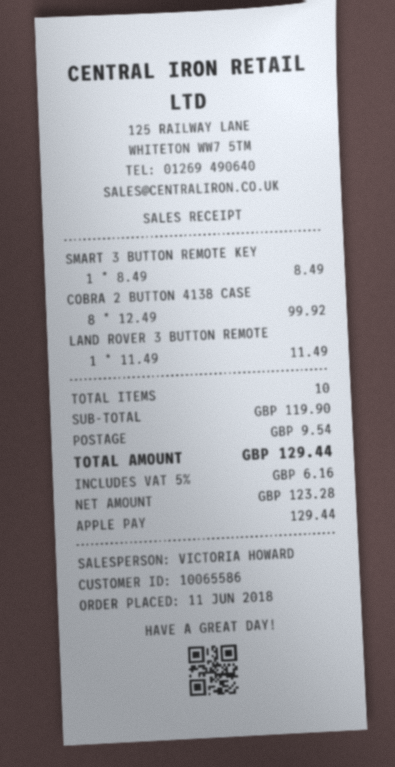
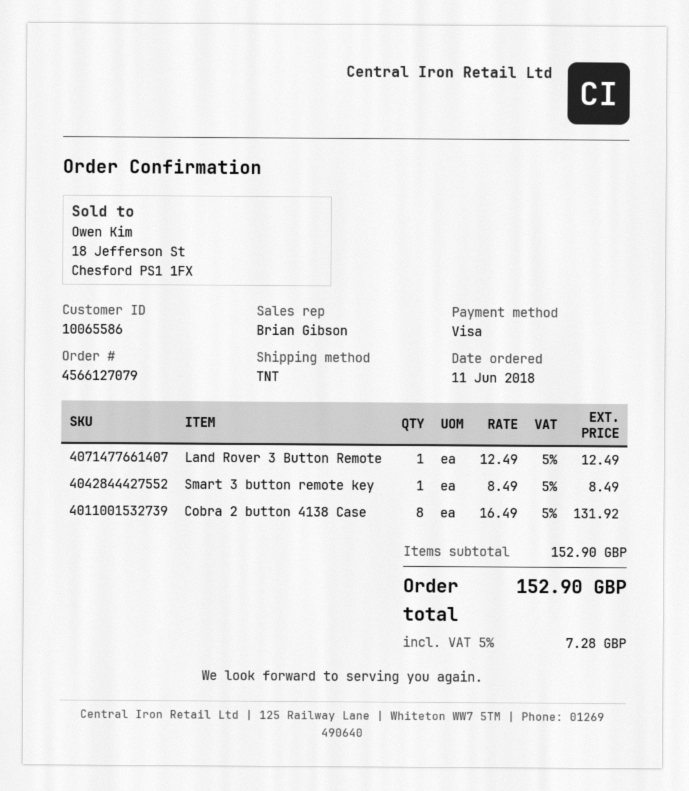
sales rep: VICTORIA HOWARD -> Brian Gibson
payment method: Apple Pay -> Visa
COBRA 2 BUTTON 4138 CASE: 8 x 12.49 = 99.92 -> 8 x 16.49 = 131.92
LAND ROVER 3 BUTTON REMOTE: 1 x 11.49 = 11.49 -> 1 x 12.49 = 12.49
subtotal: 119.90 -> 152.90
shipping: 9.54 -> none
tax: 5% = 6.16 -> 5% = 7.28
total: 129.44 -> 152.90

